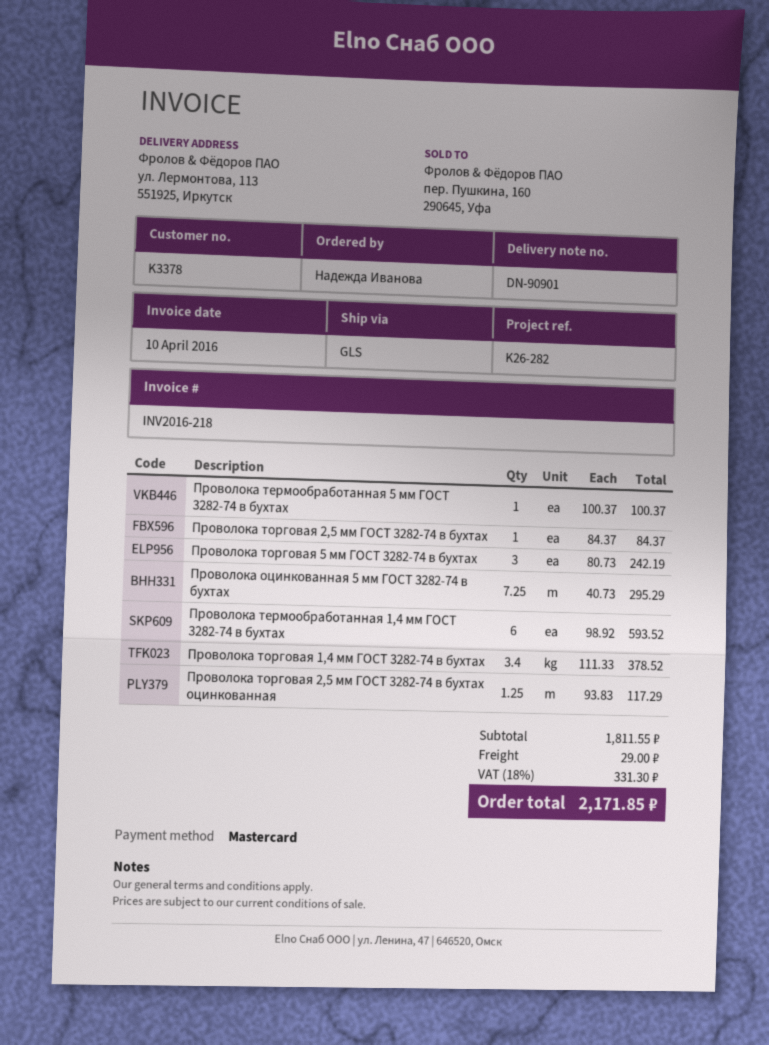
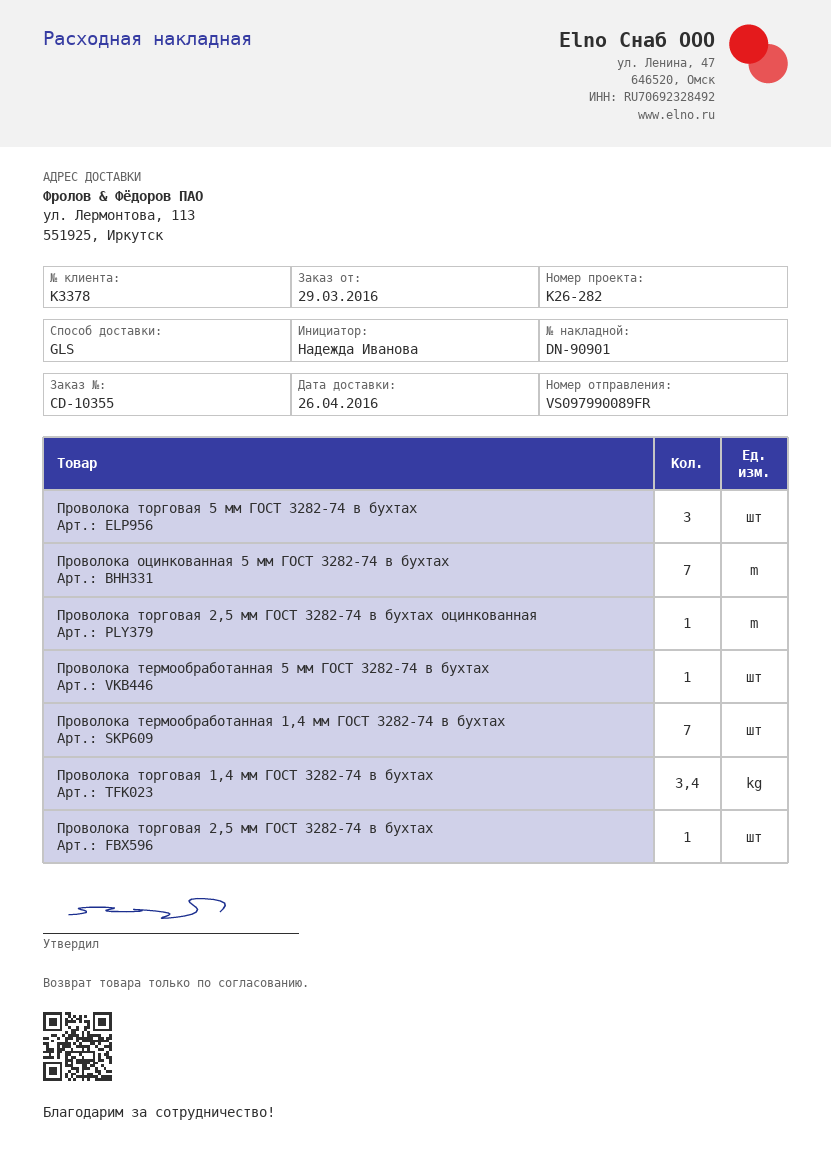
Проволока оцинкованная 5 мм ГОСТ 3282-74 в бухтах: 7.25 -> 7
Проволока термообработанная 1,4 мм ГОСТ 3282-74 в бухтах: 6 -> 7
Проволока торговая 2,5 мм ГОСТ 3282-74 в бухтах оцинкованная: 1.25 -> 1

